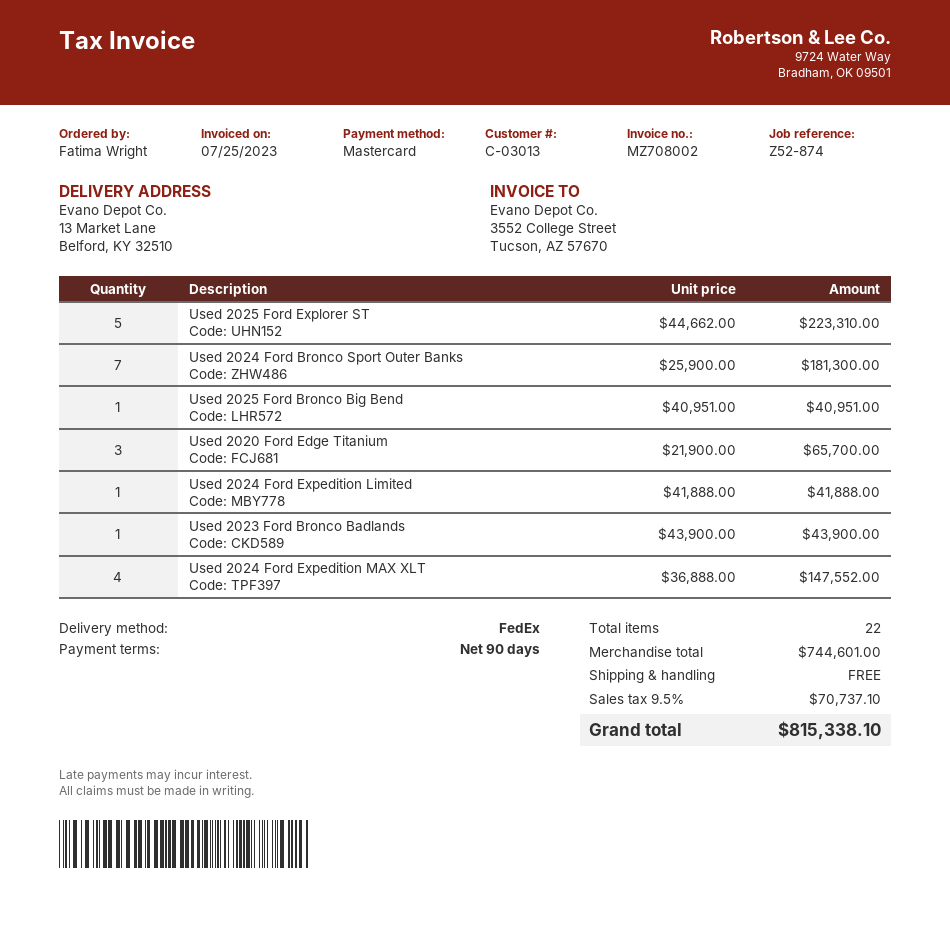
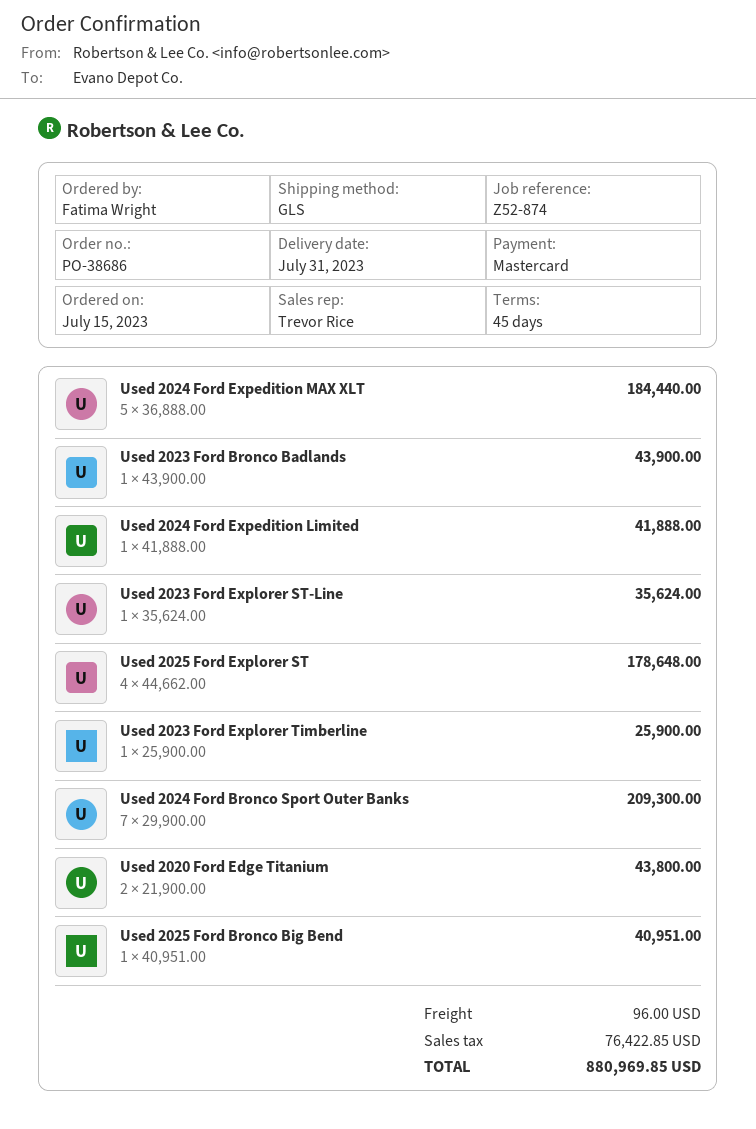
payment terms: 90 days -> 45 days
shipping method: FedEx -> GLS
Used 2025 Ford Explorer ST: 5 x 44662.00 = 223310.00 -> 4 x 44662.00 = 178648.00
Used 2024 Ford Bronco Sport Outer Banks: 7 x 25900.00 = 181300.00 -> 7 x 29900.00 = 209300.00
Used 2020 Ford Edge Titanium: 3 x 21900.00 = 65700.00 -> 2 x 21900.00 = 43800.00
Used 2024 Ford Expedition MAX XLT: 4 x 36888.00 = 147552.00 -> 5 x 36888.00 = 184440.00
Used 2023 Ford Explorer ST-Line: none -> 1 x 35624.00 = 35624.00
Used 2023 Ford Explorer Timberline: none -> 1 x 25900.00 = 25900.00
shipping: 0.00 -> 96.00
tax: 70737.10 -> 76422.85
total: 815338.10 -> 880969.85

